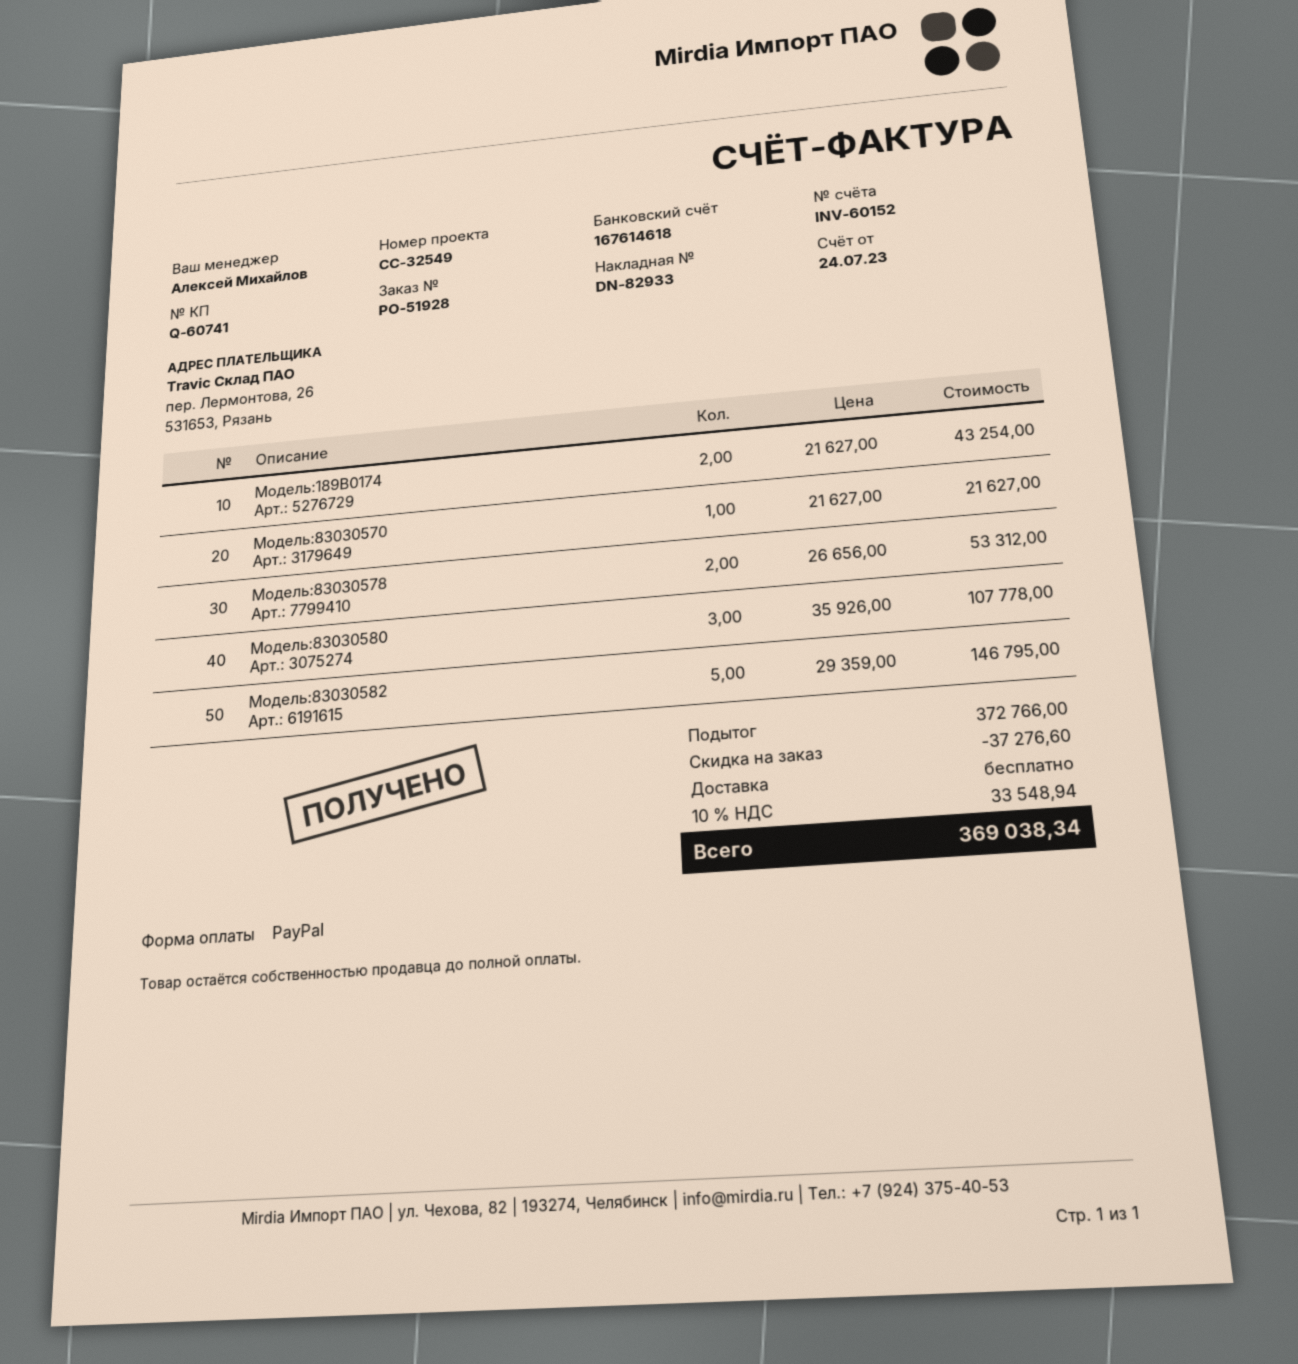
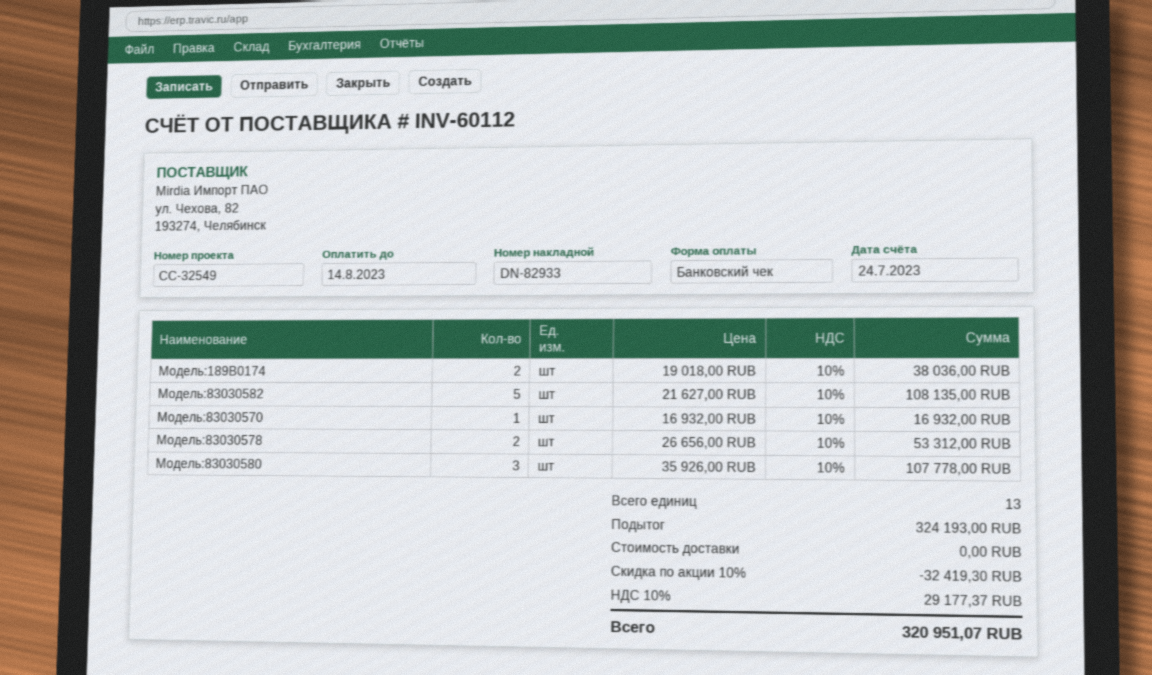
invoice number: INV-60152 -> INV-60112
payment method: PayPal -> cheque
Модель:189B0174: 2 x 21627.00 = 43254.00 -> 2 x 19018.00 = 38036.00
Модель:83030570: 1 x 21627.00 = 21627.00 -> 1 x 16932.00 = 16932.00
Модель:83030582: 5 x 29359.00 = 146795.00 -> 5 x 21627.00 = 108135.00
subtotal: 372766.00 -> 324193.00
discount: 37276.60 -> 32419.30
tax: 10% = 33548.94 -> 10% = 29177.37
total: 369038.34 -> 320951.07

